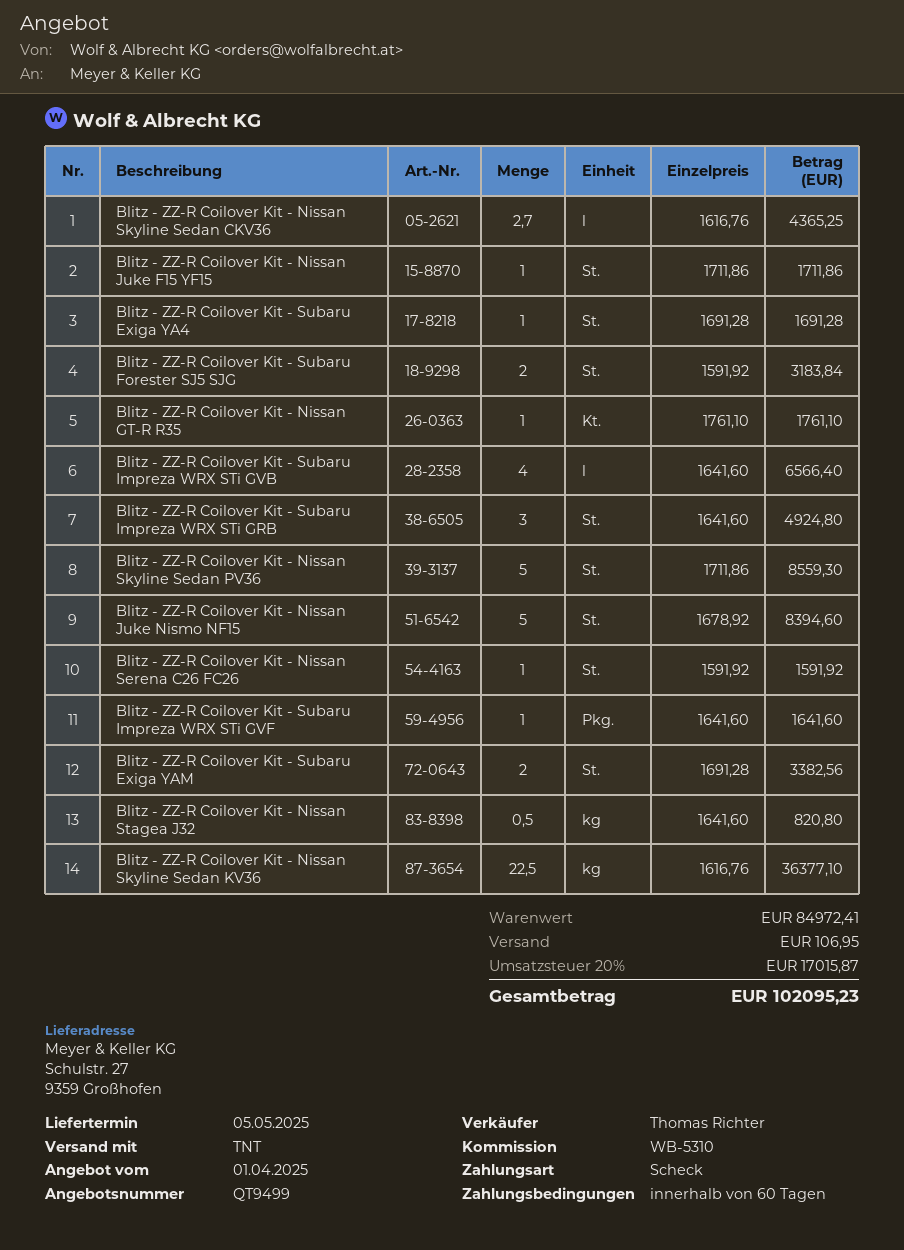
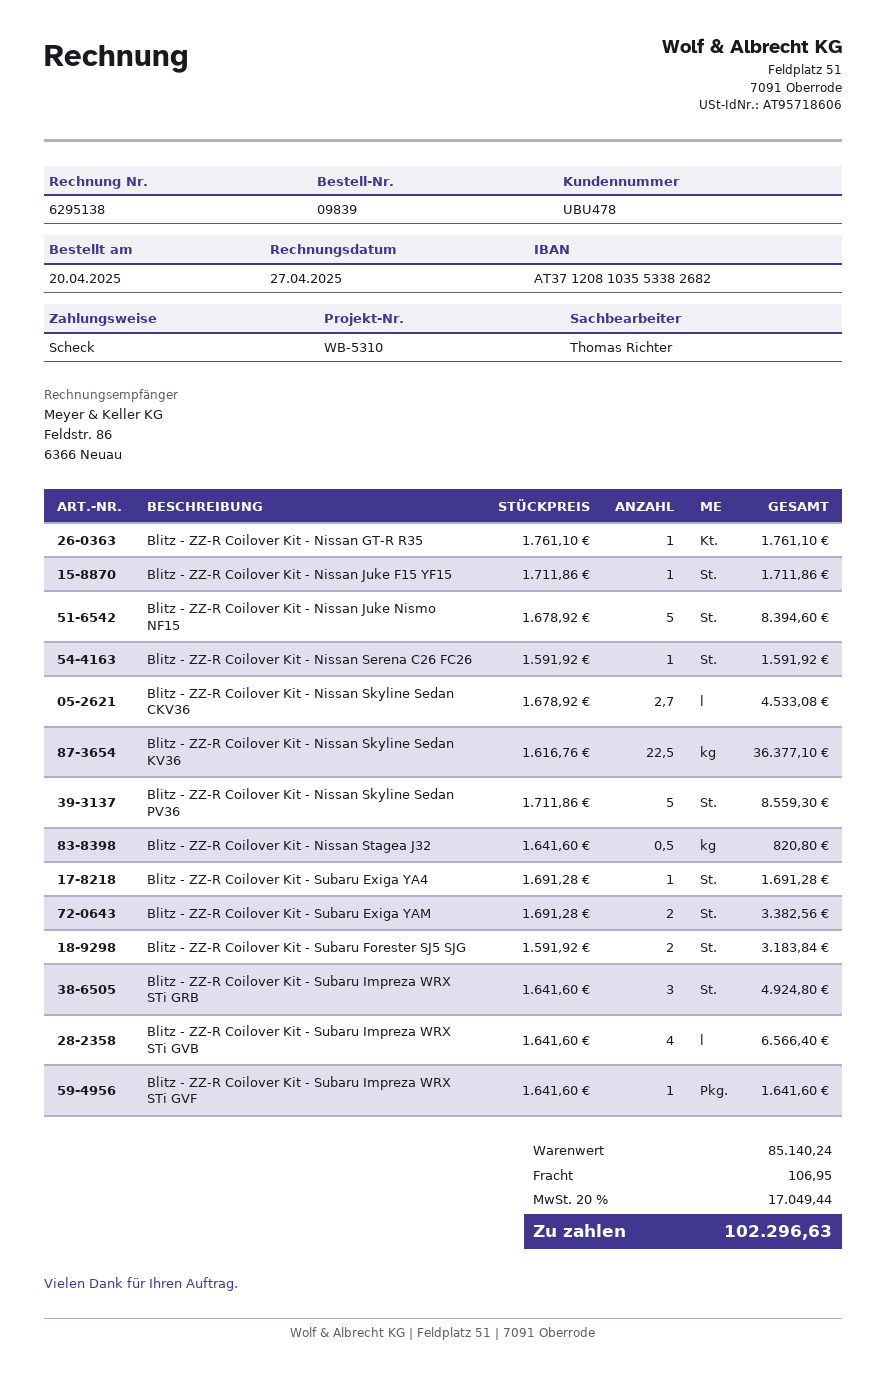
Blitz - ZZ-R Coilover Kit - Nissan Skyline Sedan CKV36: 2.7 x 1616.76 = 4365.25 -> 2.7 x 1678.92 = 4533.08
subtotal: 84972.41 -> 85140.24
tax: 20% = 17015.87 -> 20% = 17049.44
total: 102095.23 -> 102296.63

